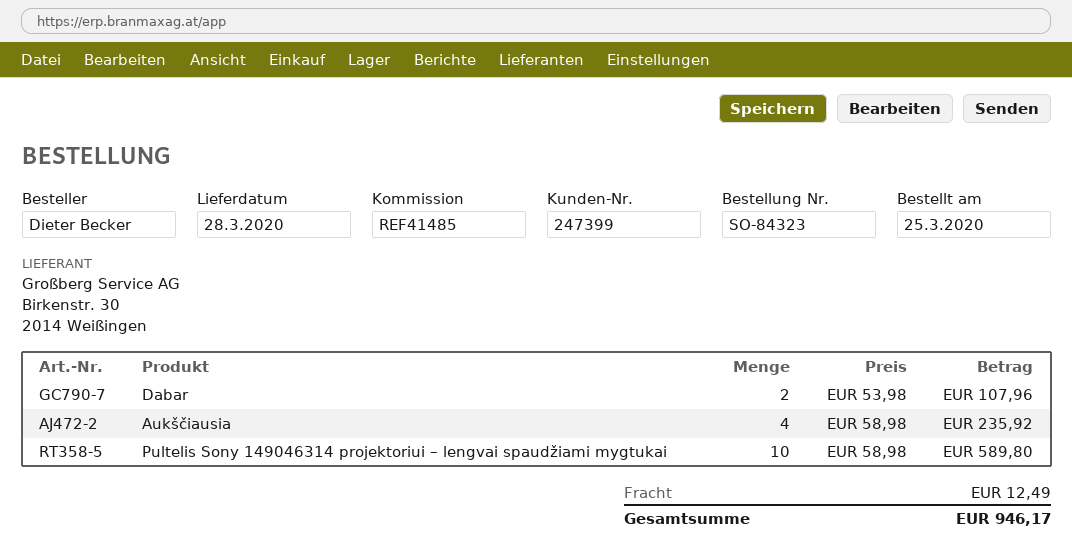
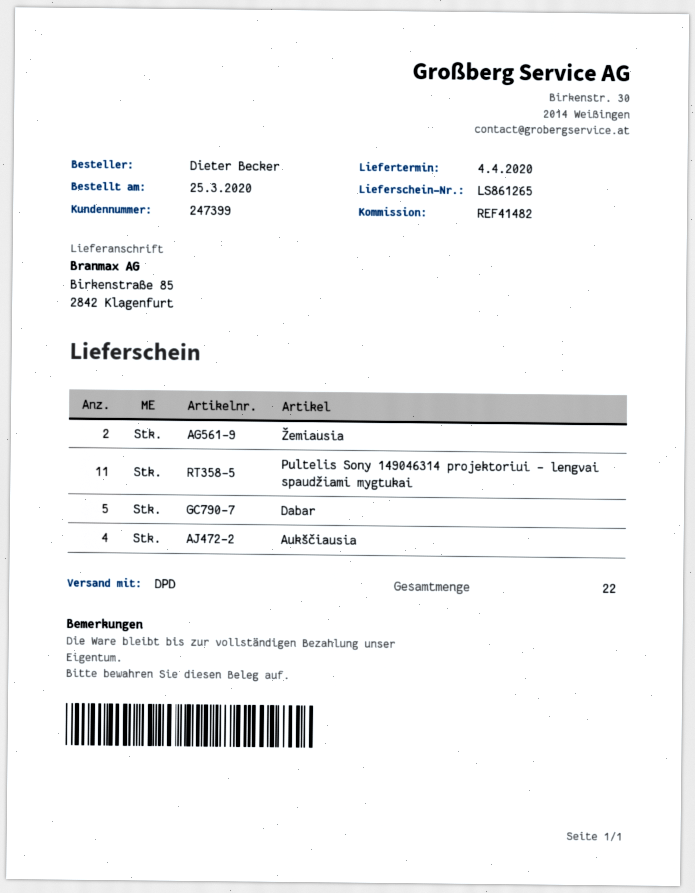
delivery date: 2020-03-28 -> 2020-04-04
reference: REF41485 -> REF41482
Dabar: 2 -> 5
Pultelis Sony 149046314 projektoriui – lengvai spaudžiami mygtukai: 10 -> 11
Žemiausia: none -> 2

